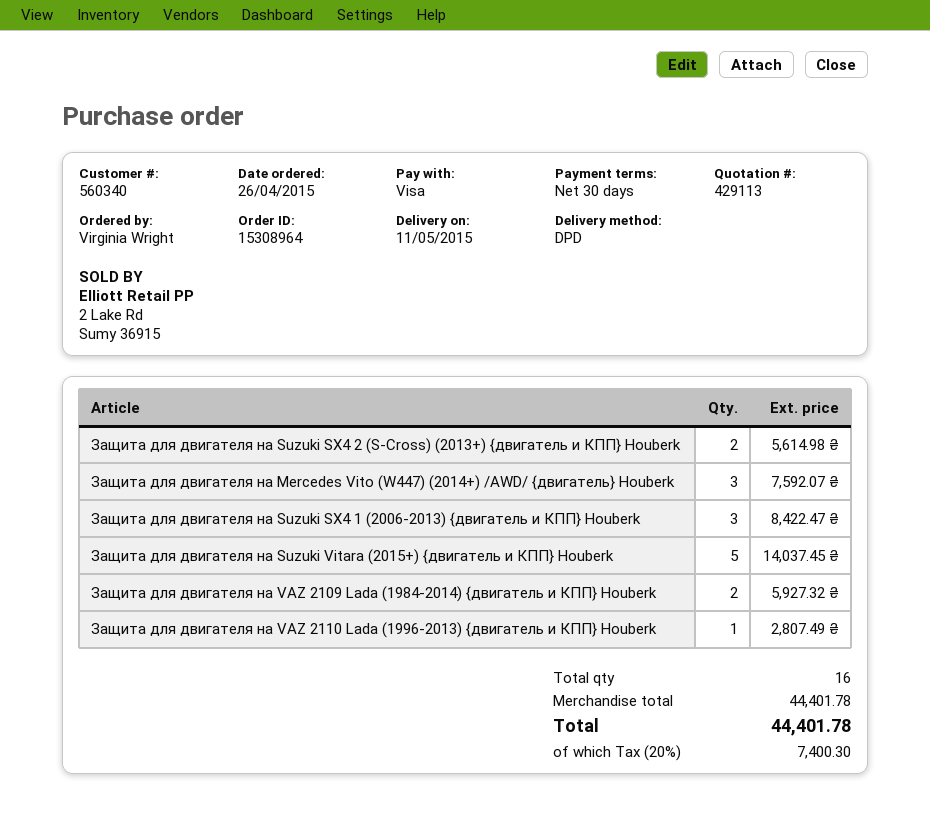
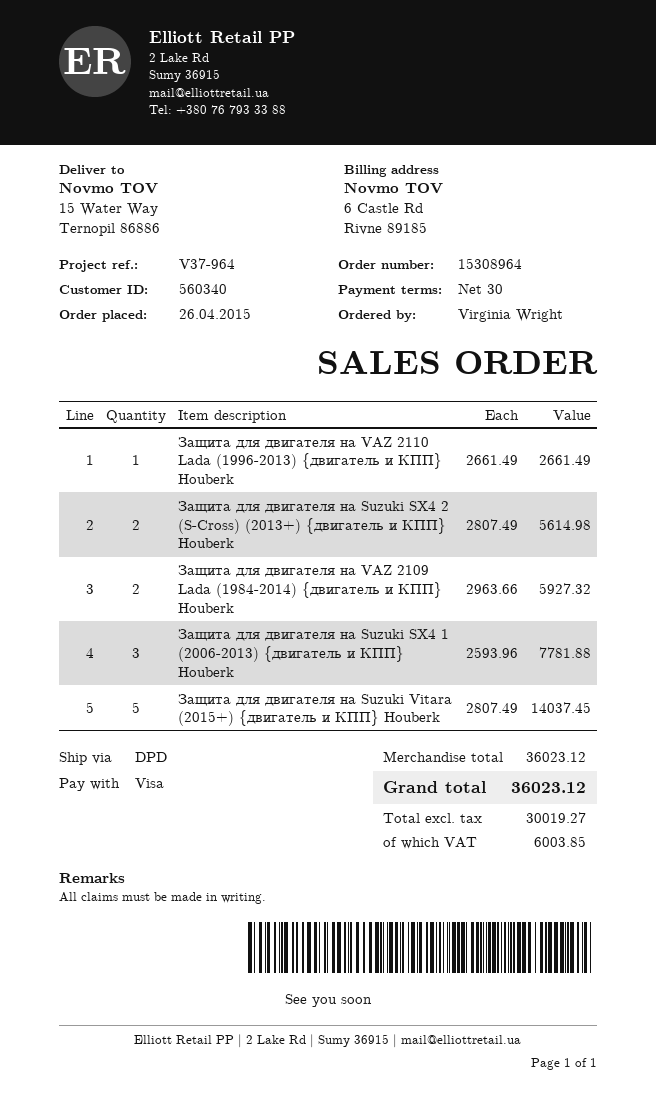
Защита для двигателя на Mercedes Vito (W447) (2014+) /AWD/ {двигатель} Houberk: 3 for 7592.07 -> none
Защита для двигателя на Suzuki SX4 1 (2006-2013) {двигатель и КПП} Houberk: 3 for 8422.47 -> 3 for 7781.88
Защита для двигателя на VAZ 2110 Lada (1996-2013) {двигатель и КПП} Houberk: 1 for 2807.49 -> 1 for 2661.49
subtotal: 44401.78 -> 36023.12
tax: 7400.30 -> 6003.85
total: 44401.78 -> 36023.12

